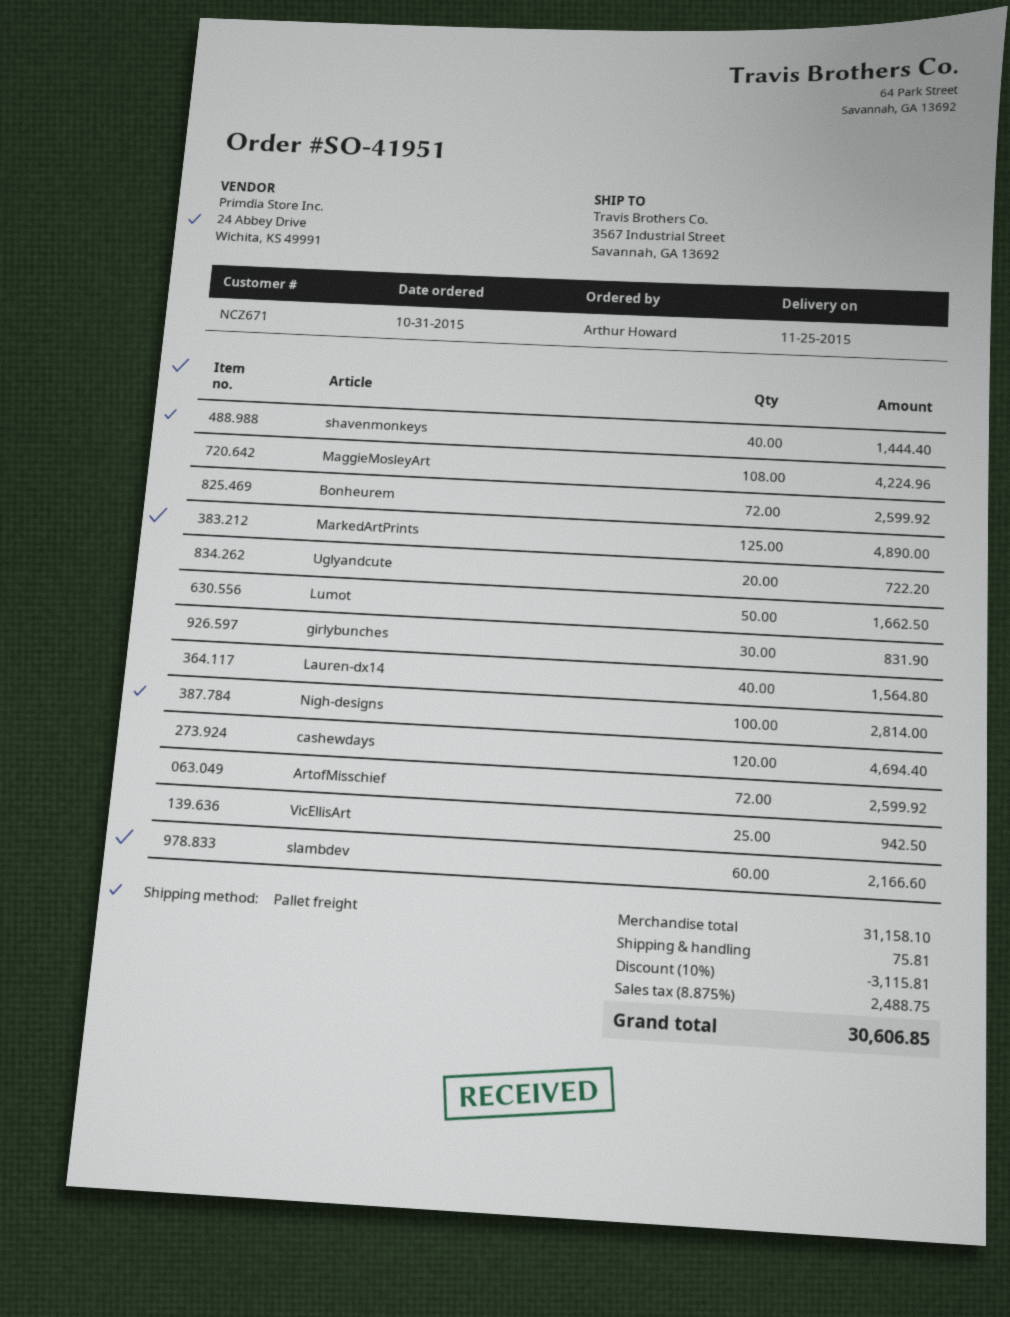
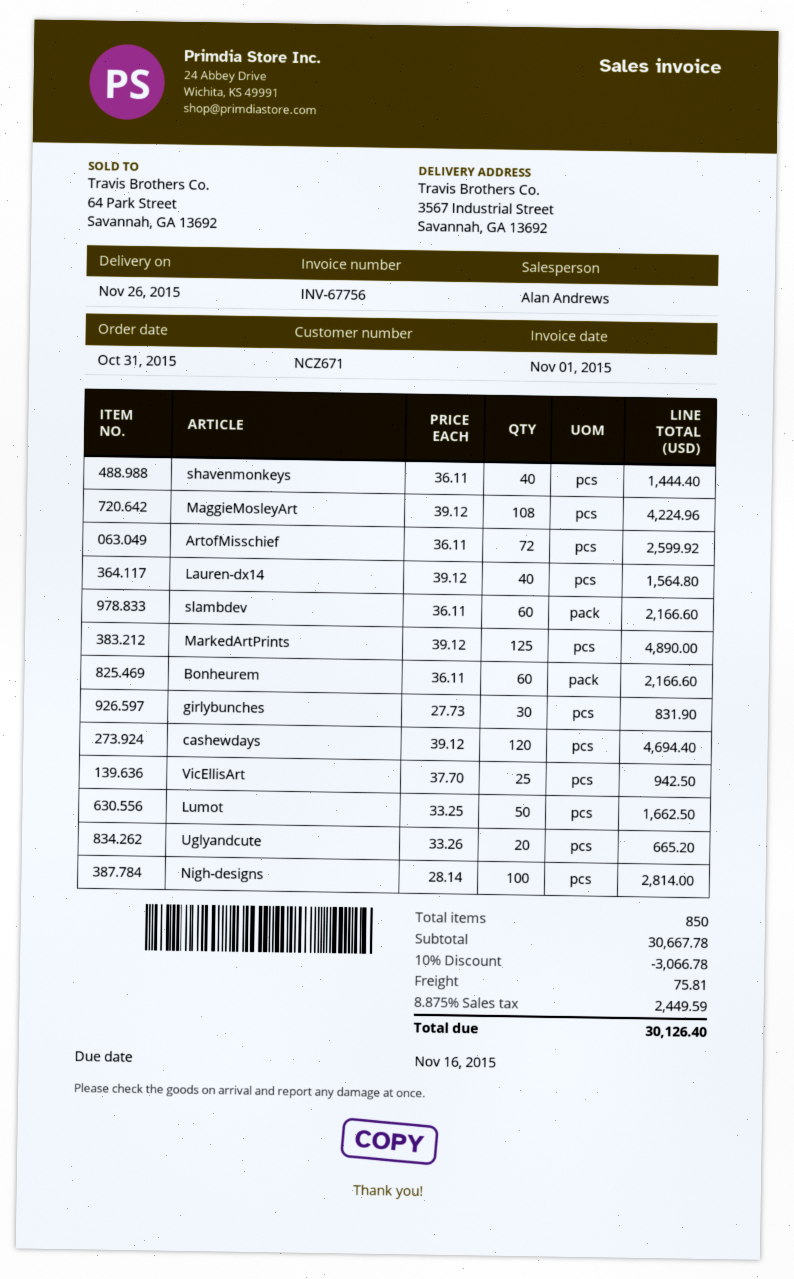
delivery date: 2015-11-25 -> 2015-11-26
Bonheurem: 72 for 2599.92 -> 60 for 2166.60
Uglyandcute: 20 for 722.20 -> 20 for 665.20
subtotal: 31158.10 -> 30667.78
discount: 10% = 3115.81 -> 10% = 3066.78
tax: 8.875% = 2488.75 -> 8.875% = 2449.59
total: 30606.85 -> 30126.40

